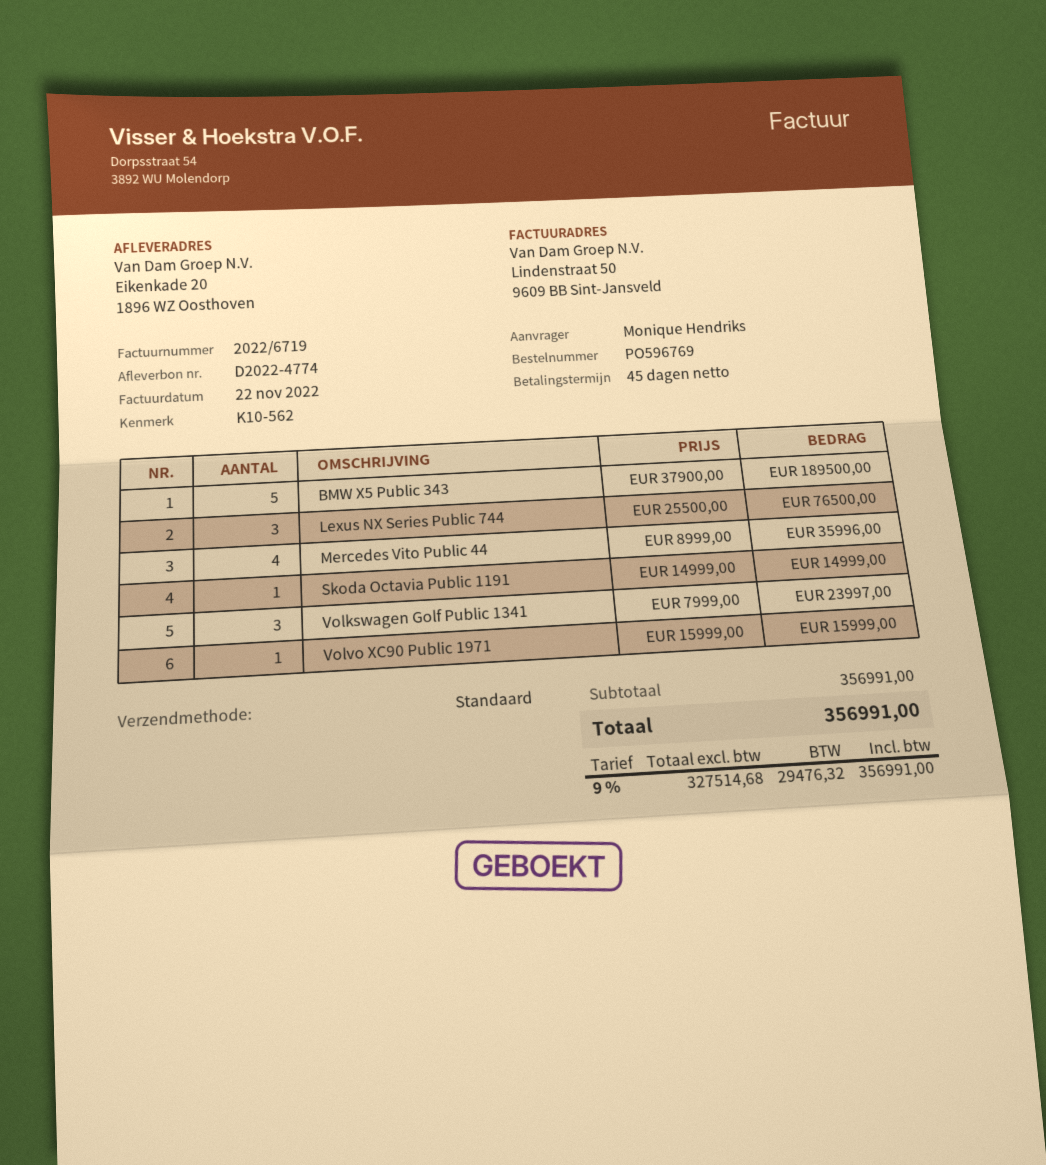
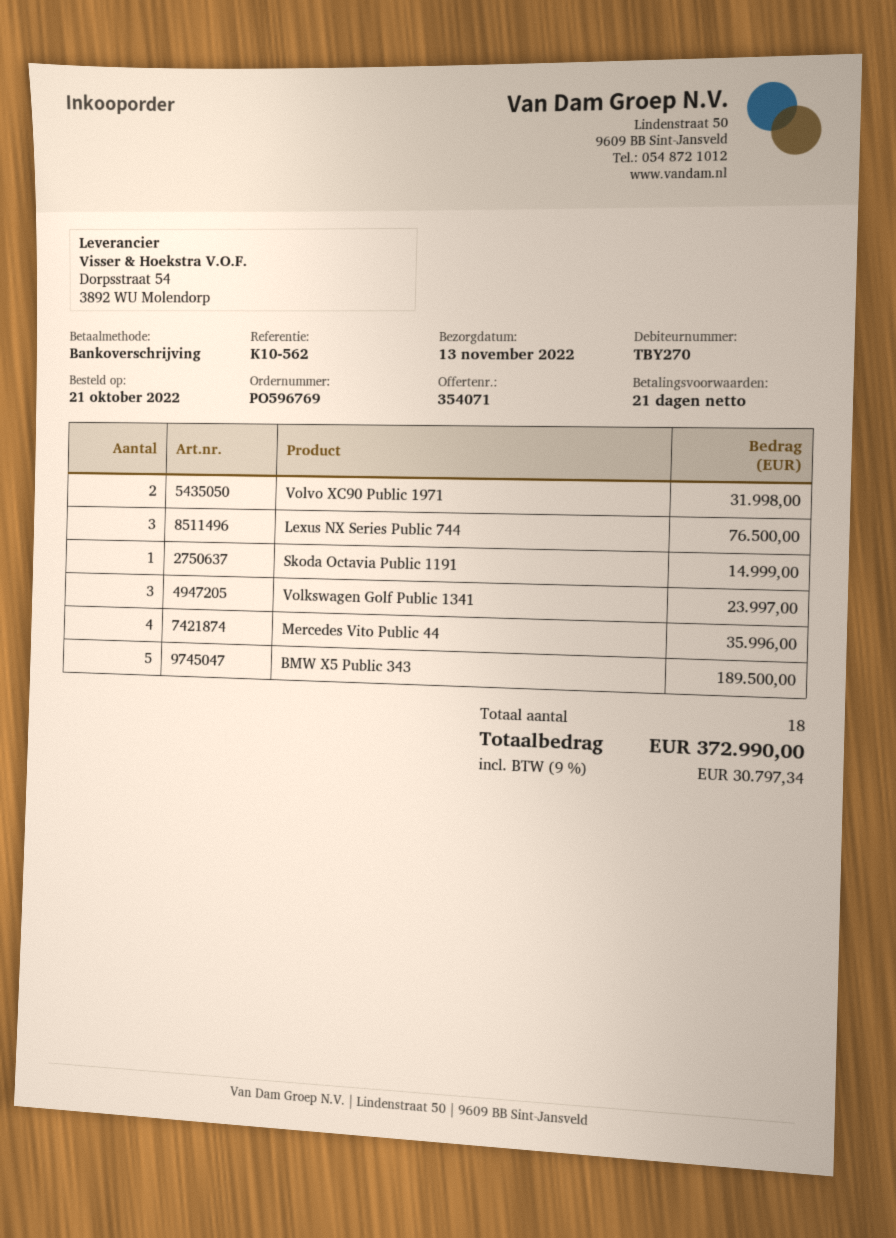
payment terms: 45 days -> 21 days
Volvo XC90 Public 1971: 1 for 15999.00 -> 2 for 31998.00
tax: 9% = 29476.32 -> 9% = 30797.34
total: 356991.00 -> 372990.00

